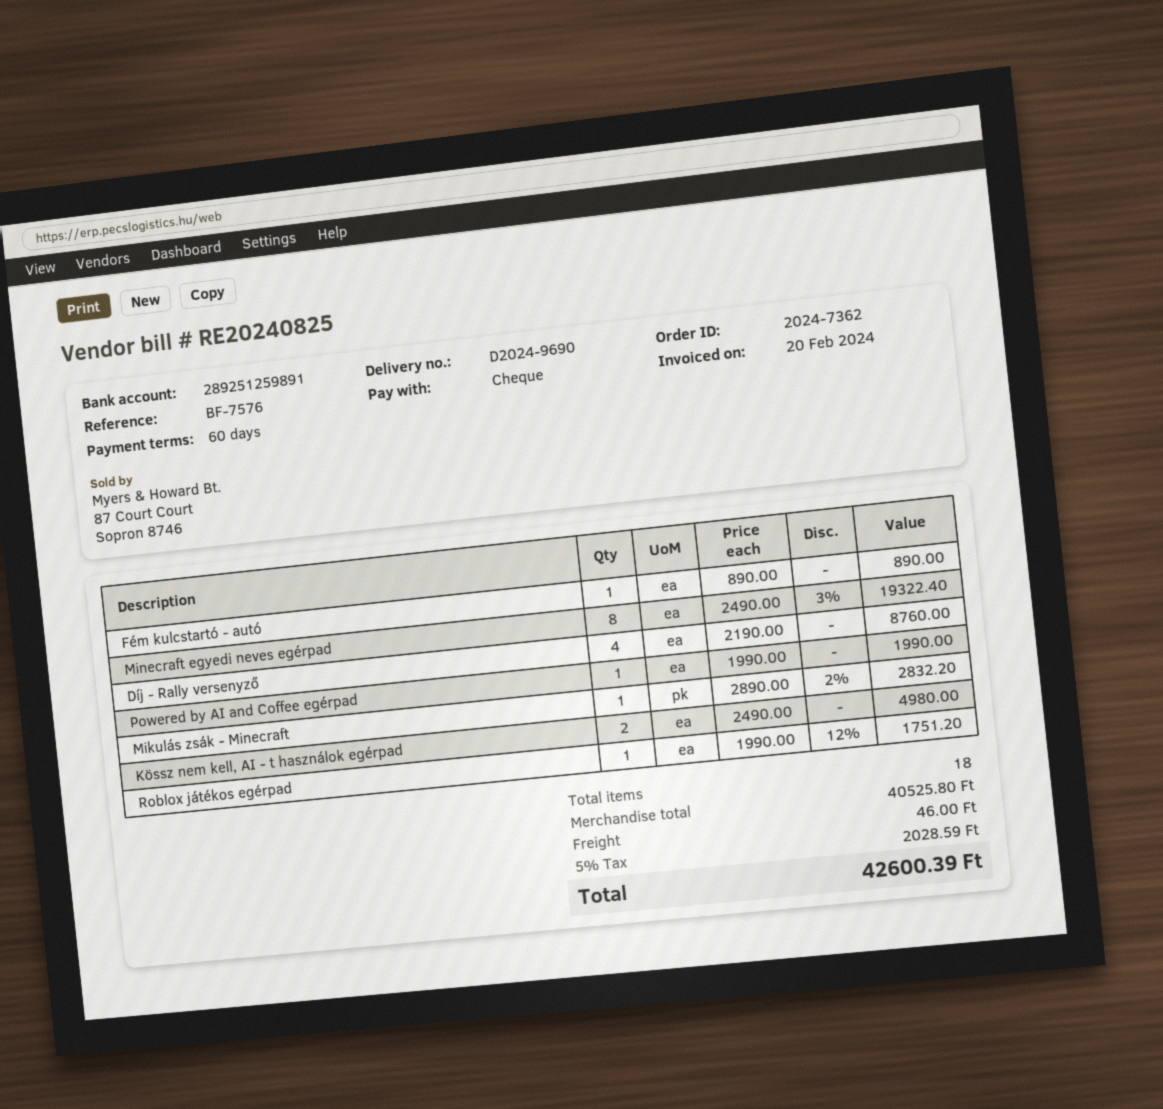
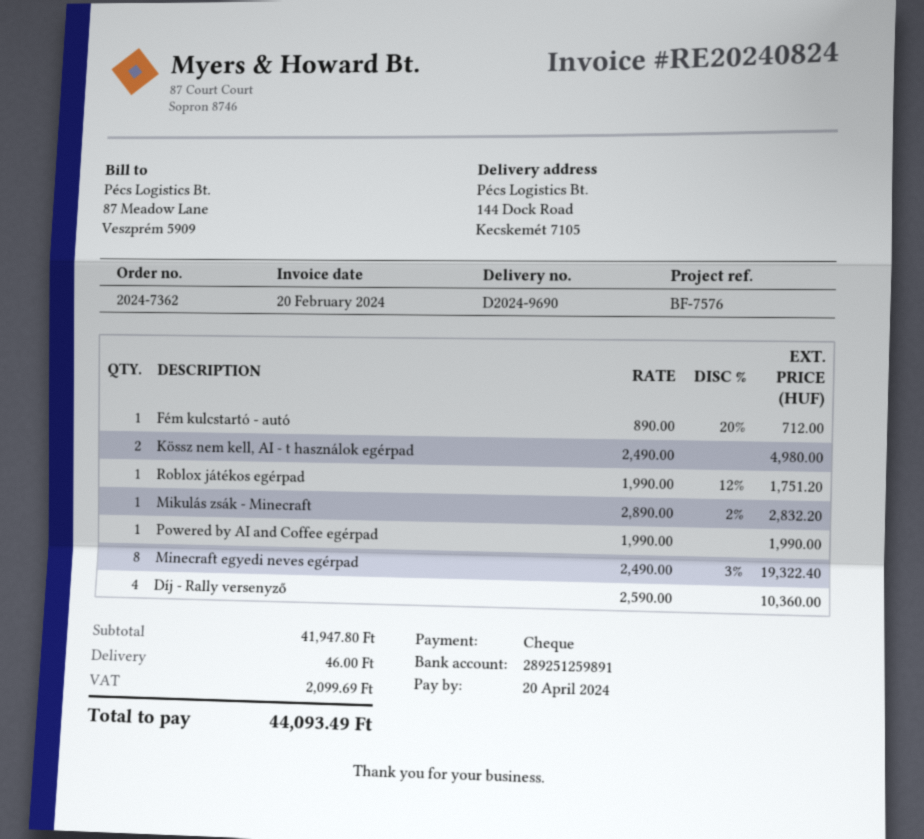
invoice number: RE20240825 -> RE20240824
Fém kulcstartó - autó: 1 x 890.00 = 890.00 -> 1 x 890.00 - 20% = 712.00
Díj - Rally versenyző: 4 x 2190.00 = 8760.00 -> 4 x 2590.00 = 10360.00
subtotal: 40525.80 -> 41947.80
tax: 2028.59 -> 2099.69
total: 42600.39 -> 44093.49

